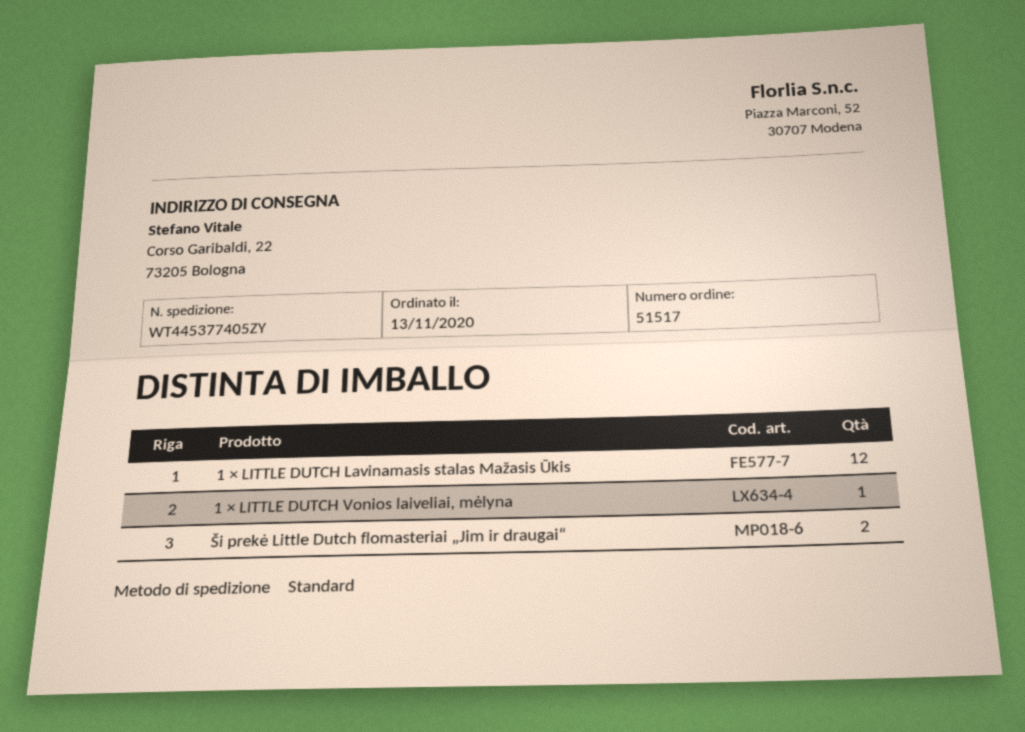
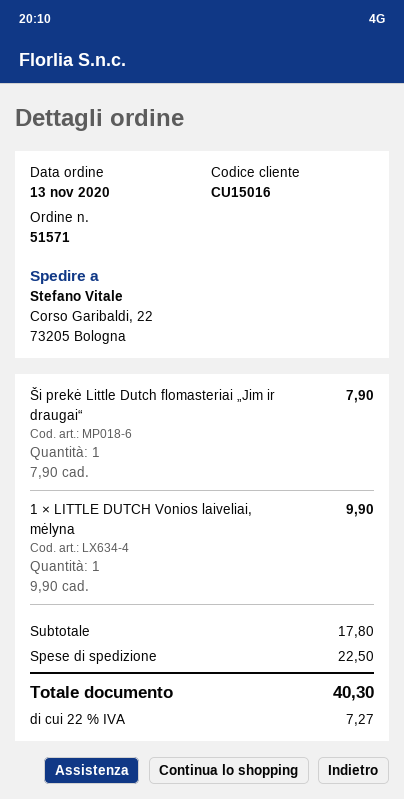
order number: 51517 -> 51571
1 × LITTLE DUTCH Lavinamasis stalas Mažasis Ūkis: 12 -> none
Ši prekė Little Dutch flomasteriai „Jim ir draugai“: 2 -> 1

